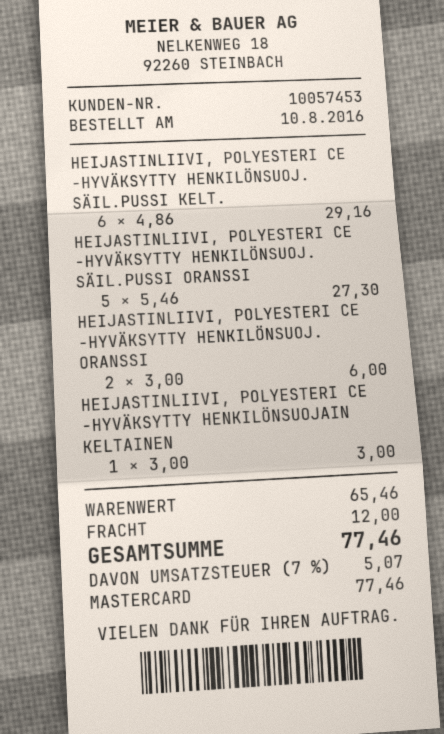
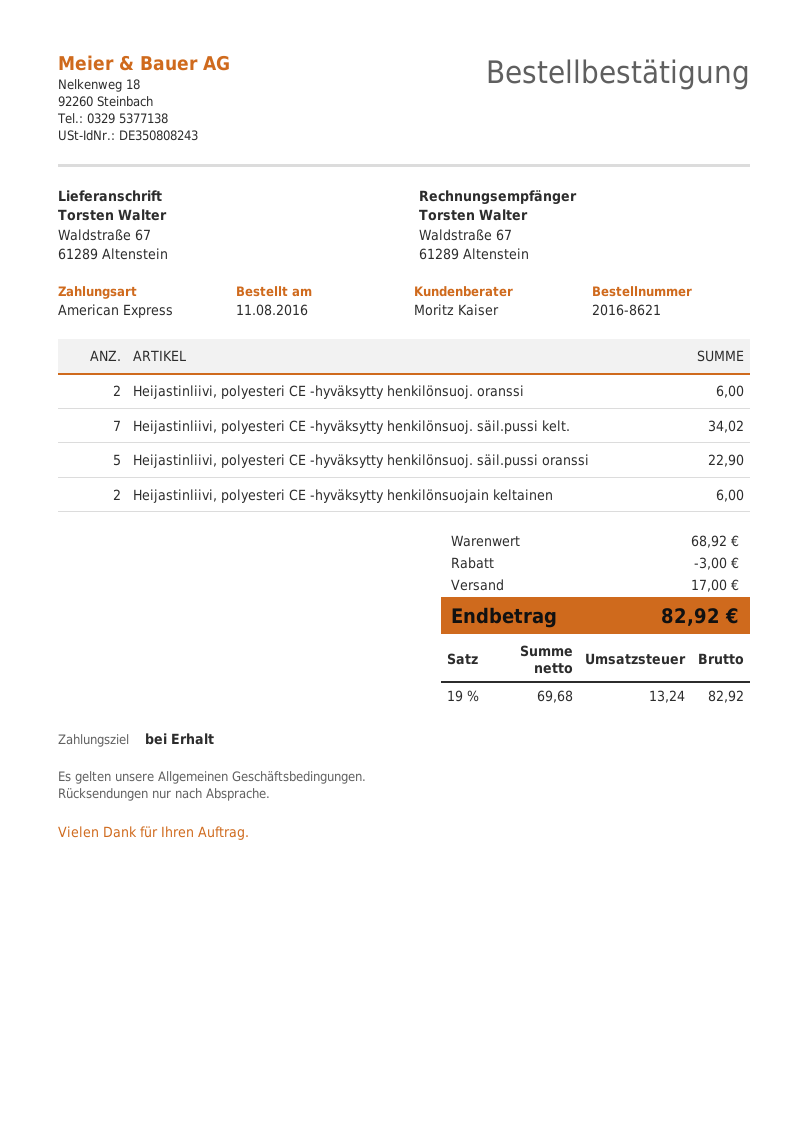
order date: 2016-08-10 -> 2016-08-11
payment method: Mastercard -> American Express
HEIJASTINLIIVI, POLYESTERI CE -HYVÄKSYTTY HENKILÖNSUOJ. SÄIL.PUSSI KELT.: 6 for 29.16 -> 7 for 34.02
HEIJASTINLIIVI, POLYESTERI CE -HYVÄKSYTTY HENKILÖNSUOJ. SÄIL.PUSSI ORANSSI: 5 for 27.30 -> 5 for 22.90
HEIJASTINLIIVI, POLYESTERI CE -HYVÄKSYTTY HENKILÖNSUOJAIN KELTAINEN: 1 for 3.00 -> 2 for 6.00
subtotal: 65.46 -> 68.92
discount: none -> 3.00
shipping: 12.00 -> 17.00
tax: 7% = 5.07 -> 19% = 13.24
total: 77.46 -> 82.92

